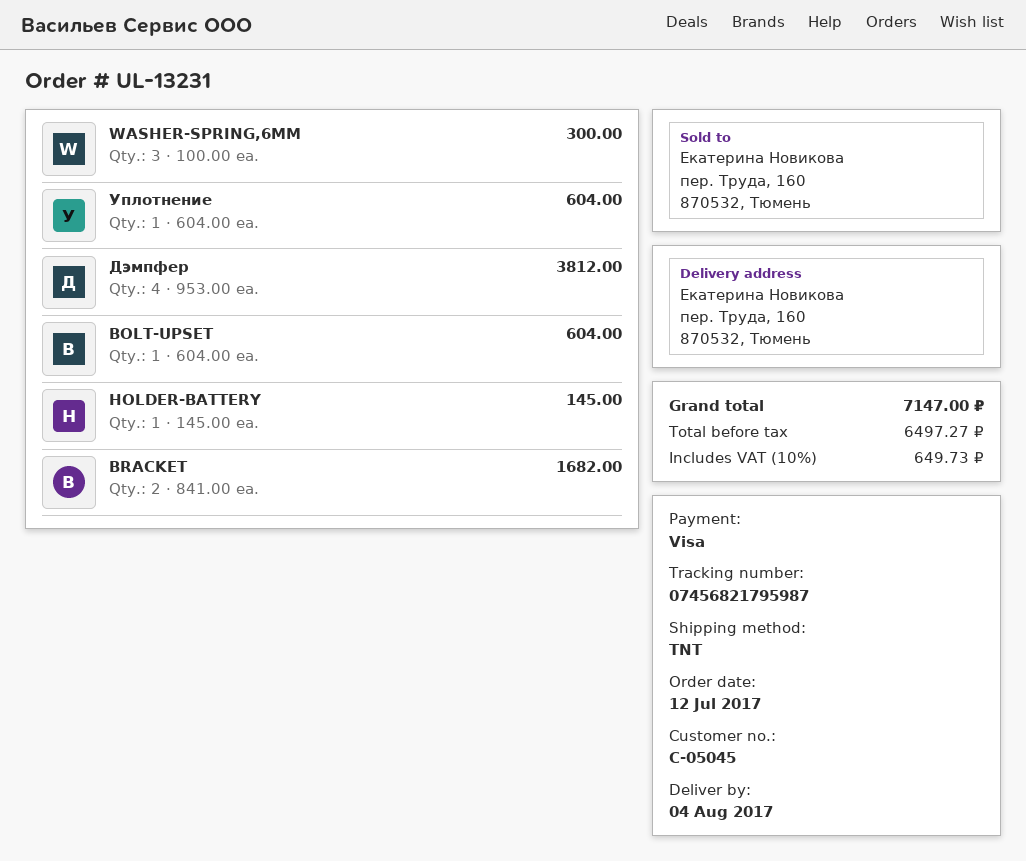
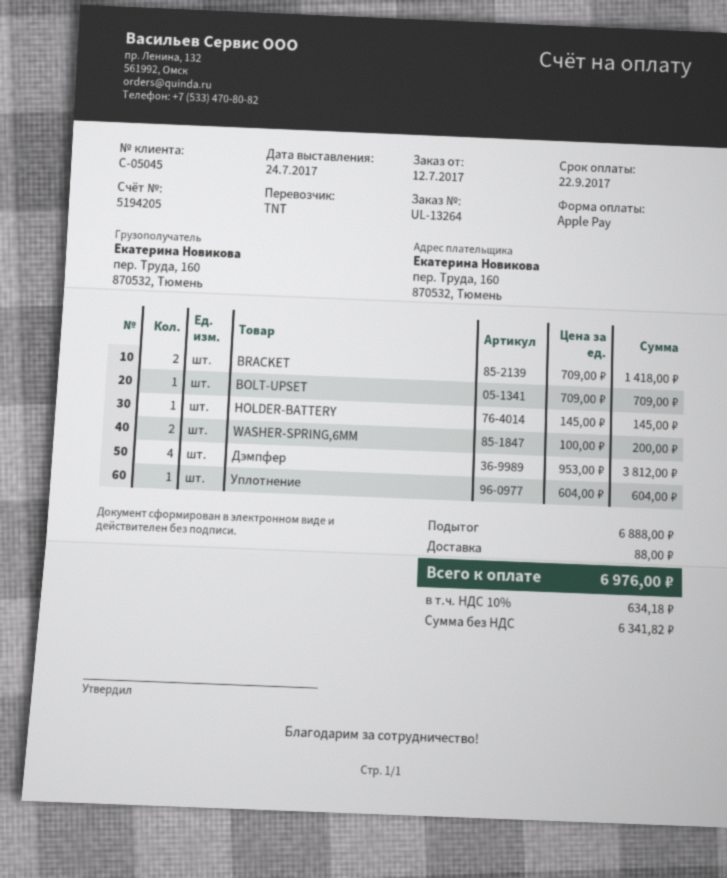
order number: UL-13231 -> UL-13264
payment method: Visa -> Apple Pay
WASHER-SPRING,6MM: 3 x 100.00 = 300.00 -> 2 x 100.00 = 200.00
BOLT-UPSET: 1 x 604.00 = 604.00 -> 1 x 709.00 = 709.00
BRACKET: 2 x 841.00 = 1682.00 -> 2 x 709.00 = 1418.00
shipping: none -> 88.00
net: 6497.27 -> 6341.82
tax: 10% = 649.73 -> 10% = 634.18
total: 7147.00 -> 6976.00

